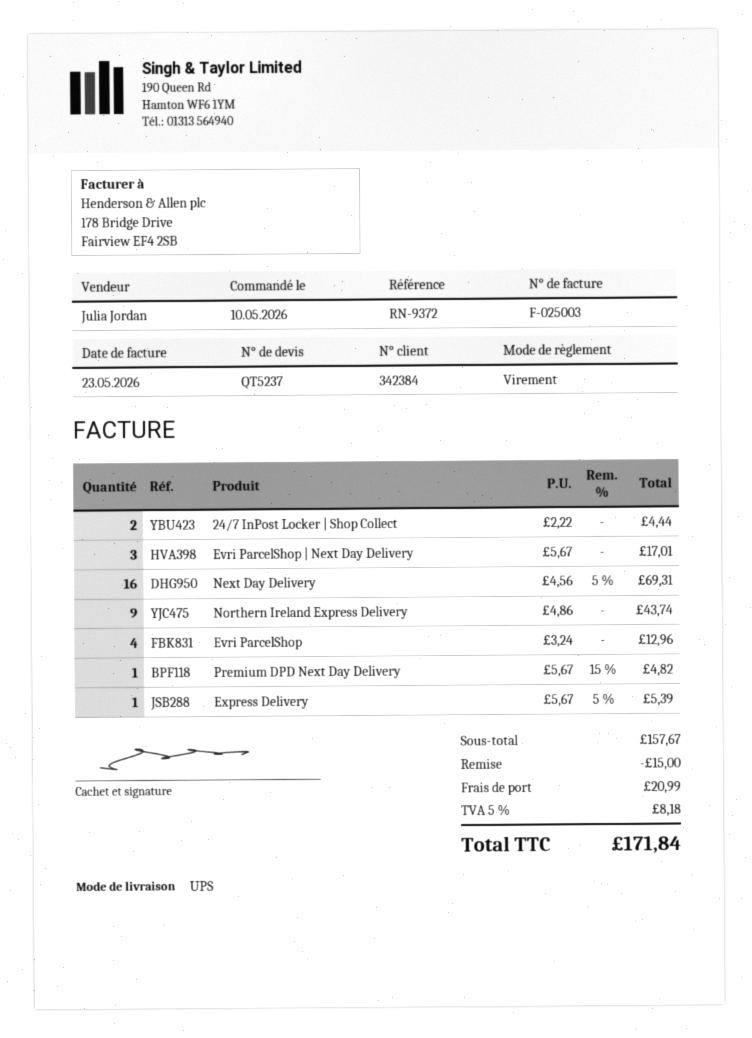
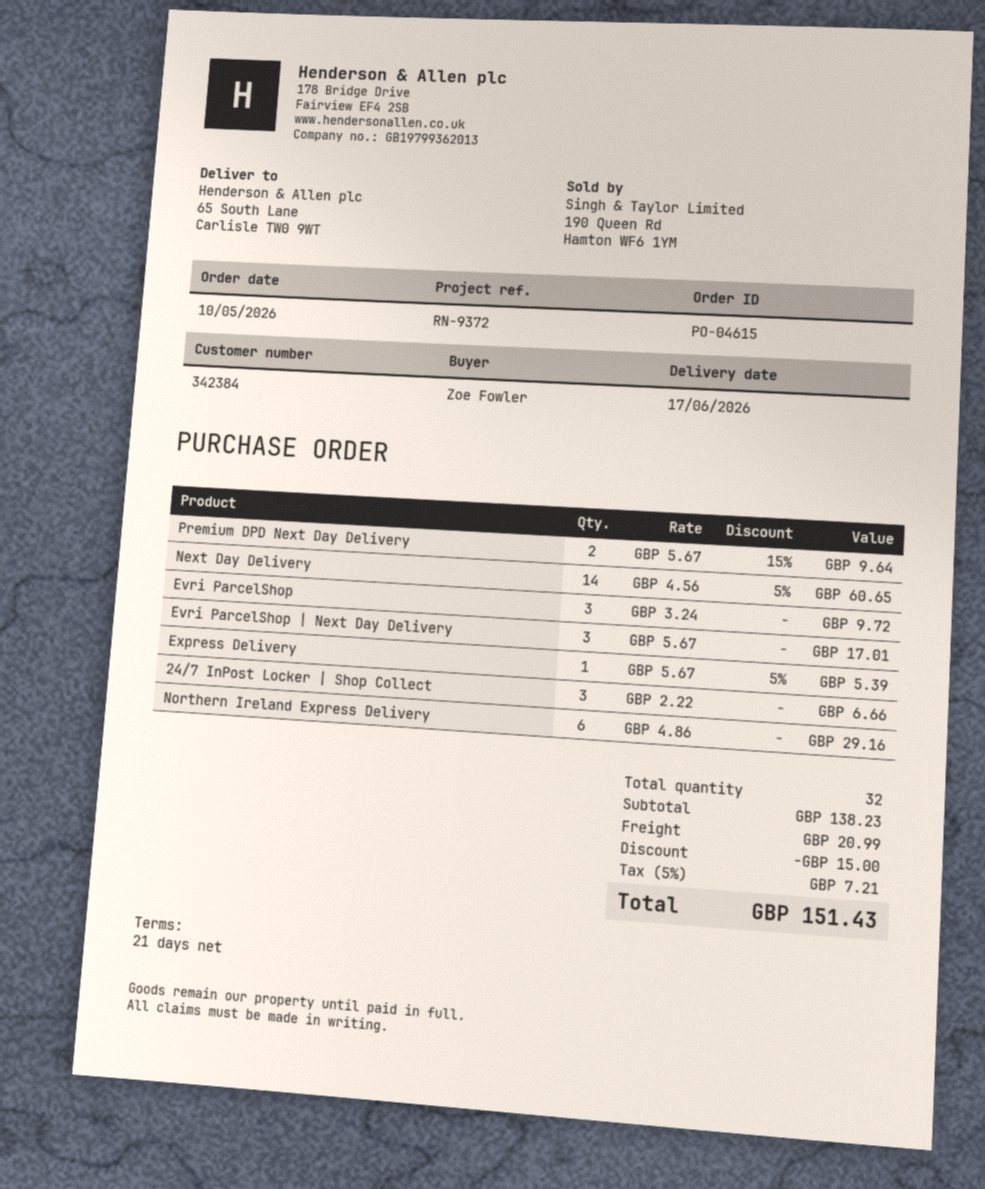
24/7 InPost Locker | Shop Collect: 2 x 2.22 = 4.44 -> 3 x 2.22 = 6.66
Next Day Delivery: 16 x 4.56 - 5% = 69.31 -> 14 x 4.56 - 5% = 60.65
Northern Ireland Express Delivery: 9 x 4.86 = 43.74 -> 6 x 4.86 = 29.16
Evri ParcelShop: 4 x 3.24 = 12.96 -> 3 x 3.24 = 9.72
Premium DPD Next Day Delivery: 1 x 5.67 - 15% = 4.82 -> 2 x 5.67 - 15% = 9.64
subtotal: 157.67 -> 138.23
tax: 5% = 8.18 -> 5% = 7.21
total: 171.84 -> 151.43

